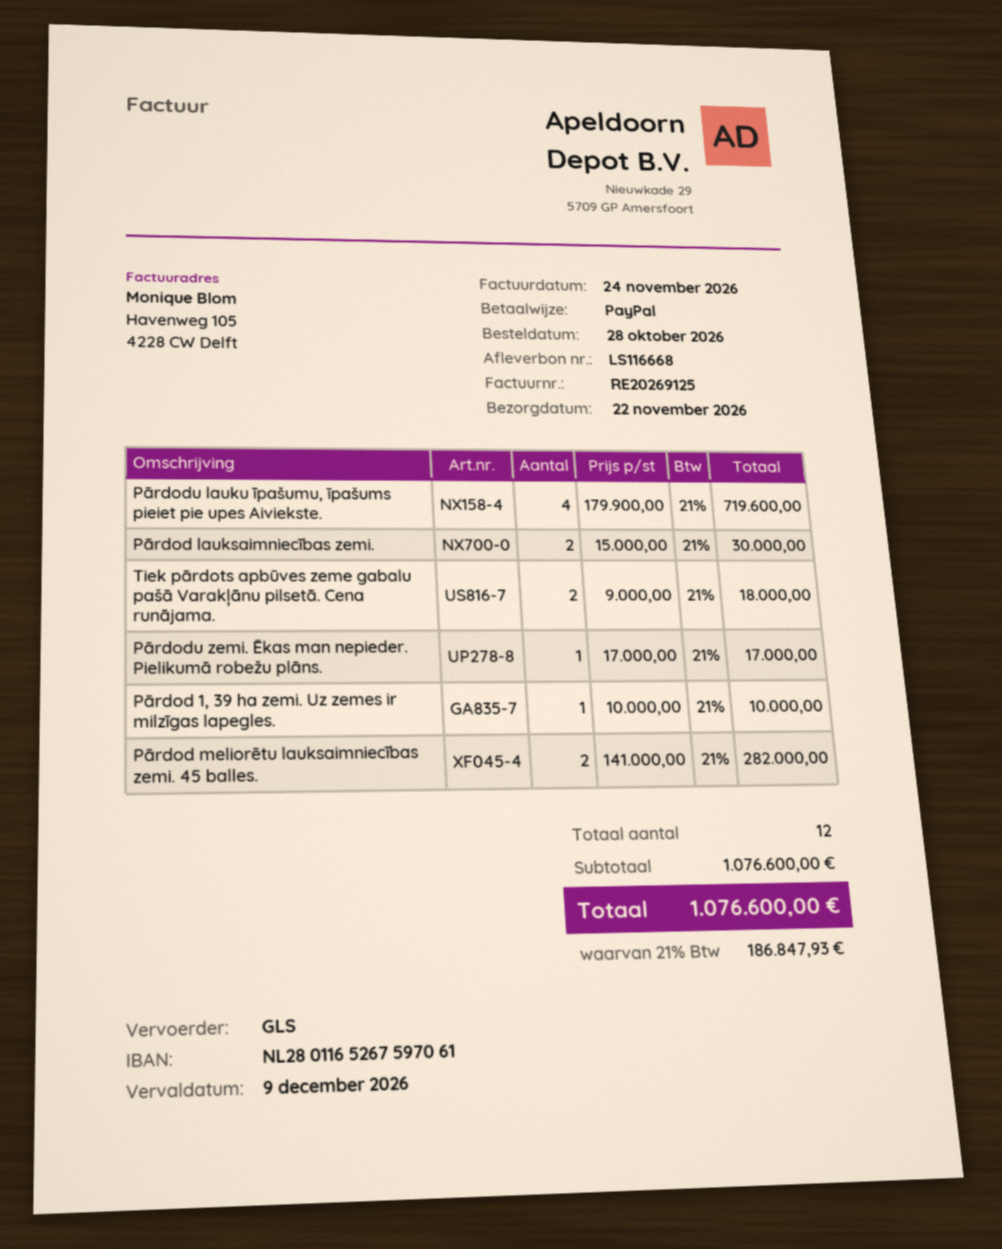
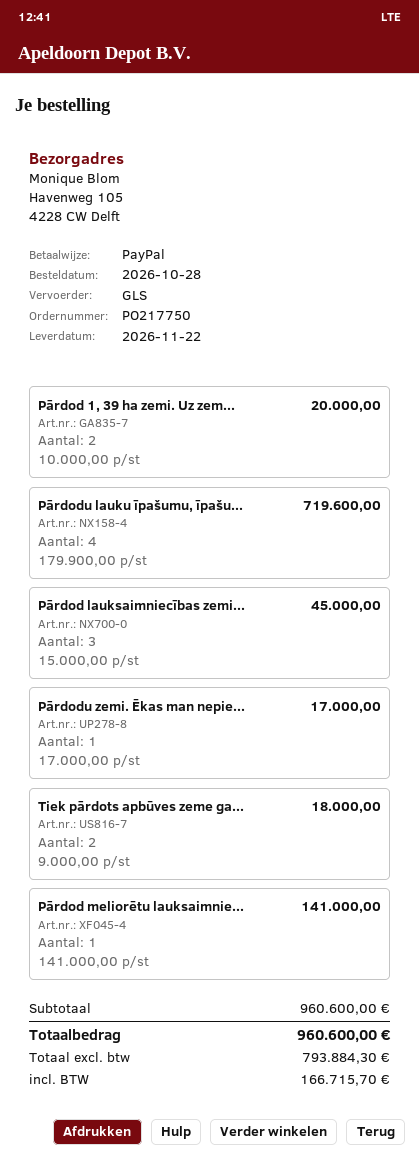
Pārdod lauksaimniecības zemi.: 2 x 15000.00 = 30000.00 -> 3 x 15000.00 = 45000.00
Pārdod 1, 39 ha zemi. Uz zemes ir milzīgas lapegles.: 1 x 10000.00 = 10000.00 -> 2 x 10000.00 = 20000.00
Pārdod meliorētu lauksaimniecības zemi. 45 balles.: 2 x 141000.00 = 282000.00 -> 1 x 141000.00 = 141000.00
subtotal: 1076600.00 -> 960600.00
tax: 186847.93 -> 166715.70
total: 1076600.00 -> 960600.00

